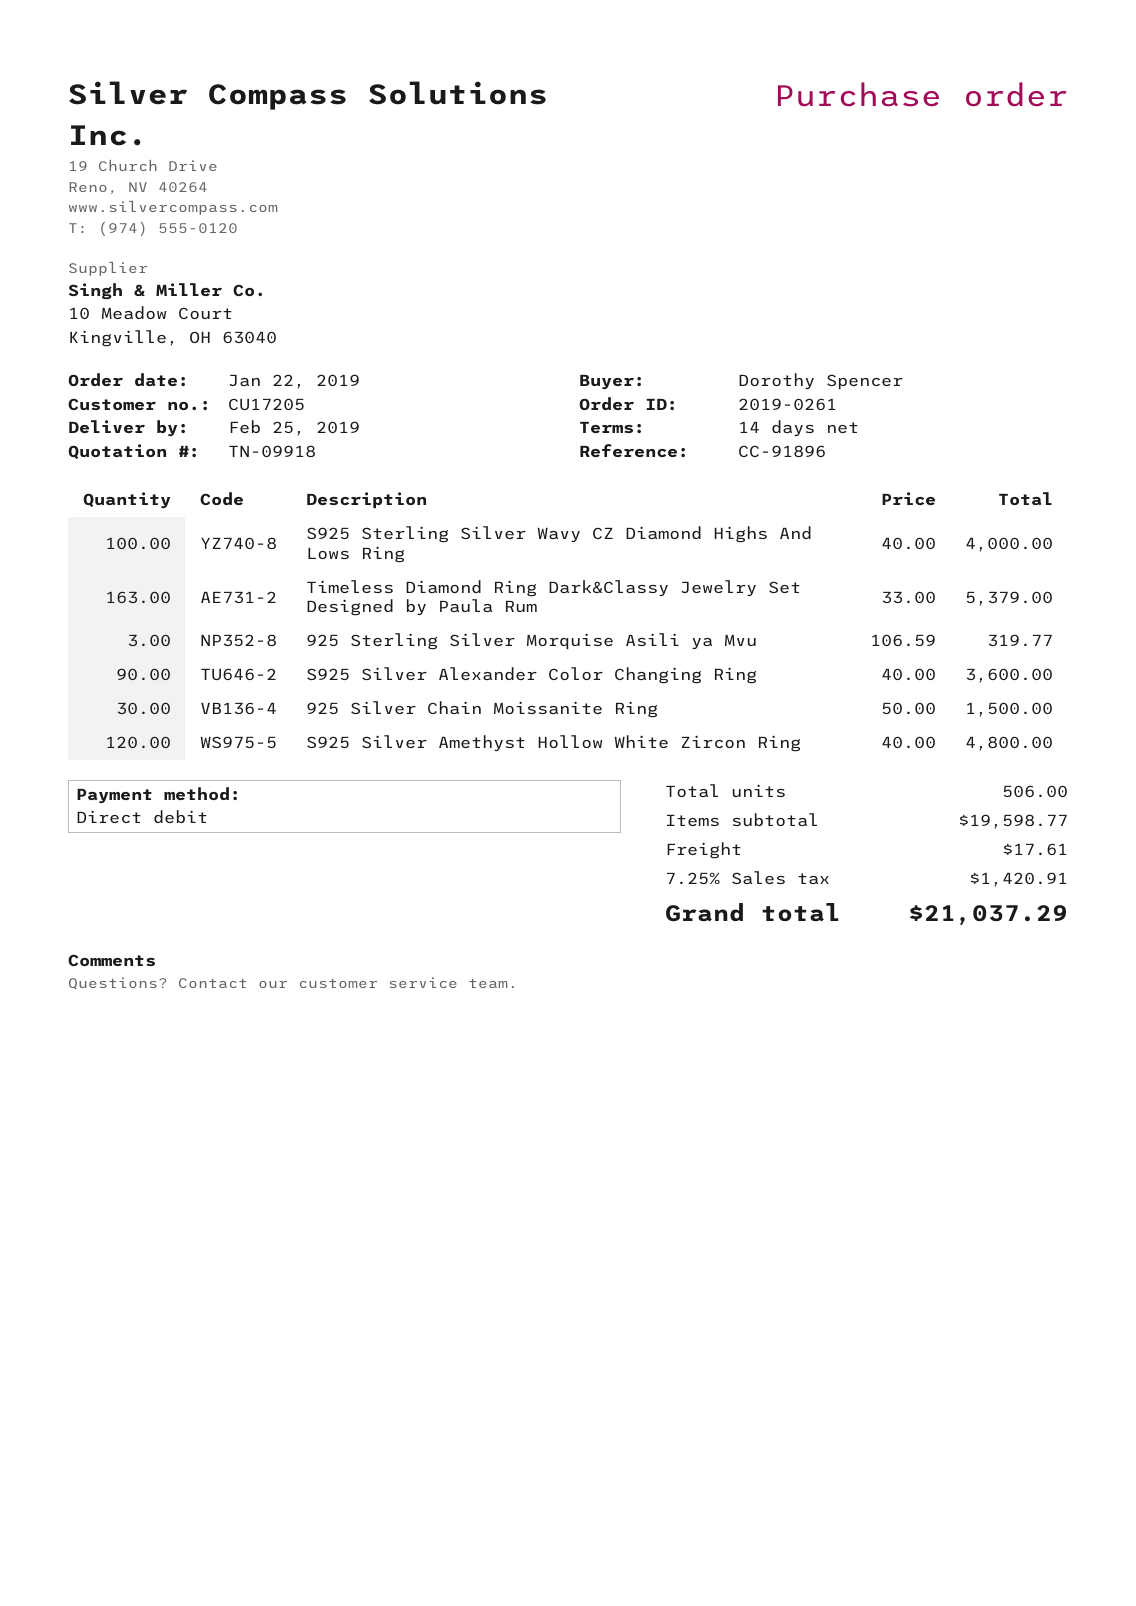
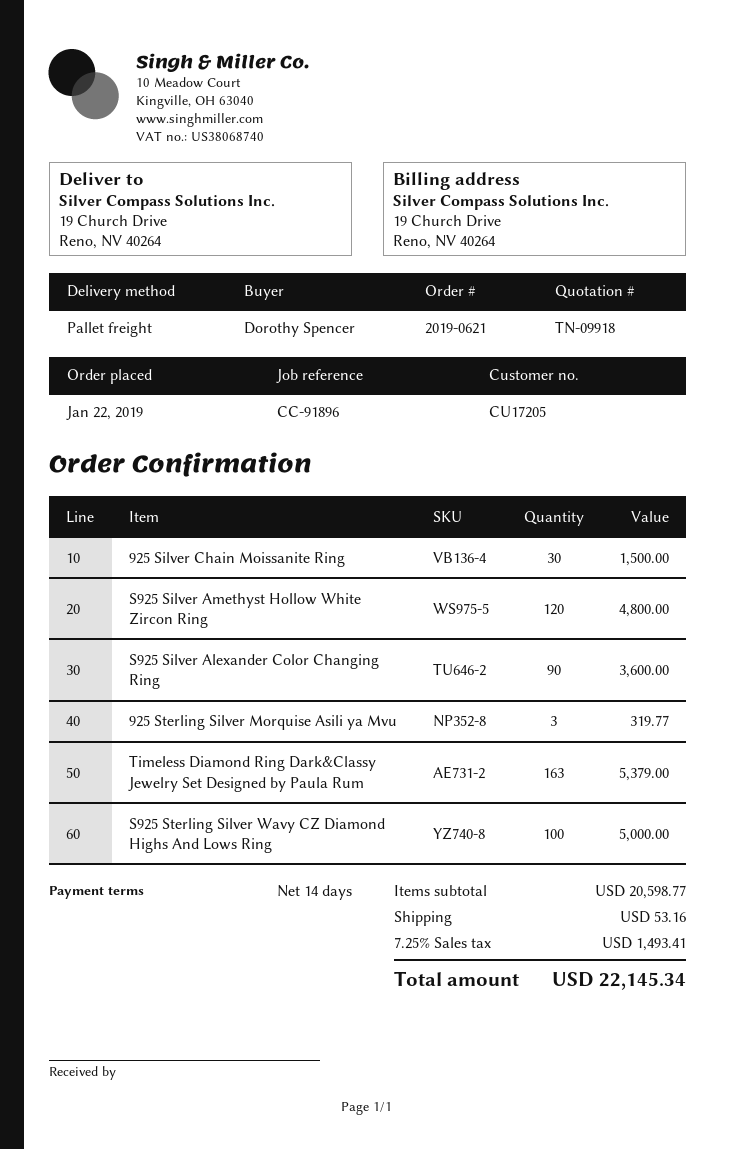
order number: 2019-0261 -> 2019-0621
S925 Sterling Silver Wavy CZ Diamond Highs And Lows Ring: 100 for 4000.00 -> 100 for 5000.00
subtotal: 19598.77 -> 20598.77
shipping: 17.61 -> 53.16
tax: 7.25% = 1420.91 -> 7.25% = 1493.41
total: 21037.29 -> 22145.34

